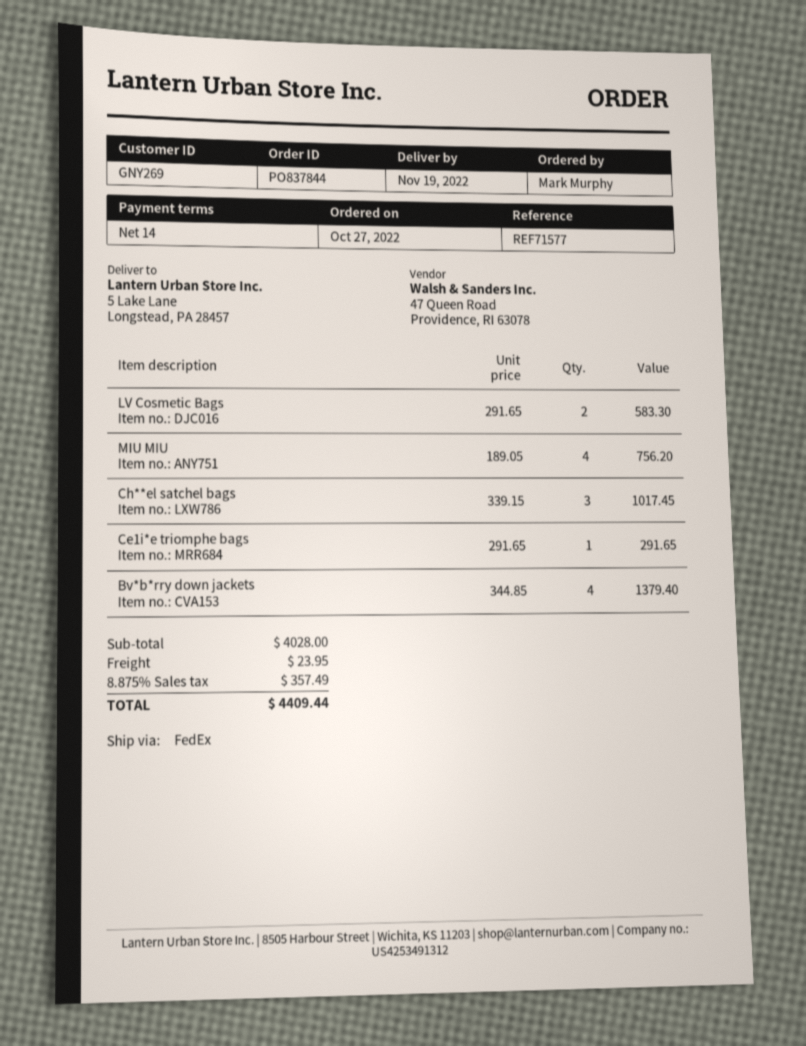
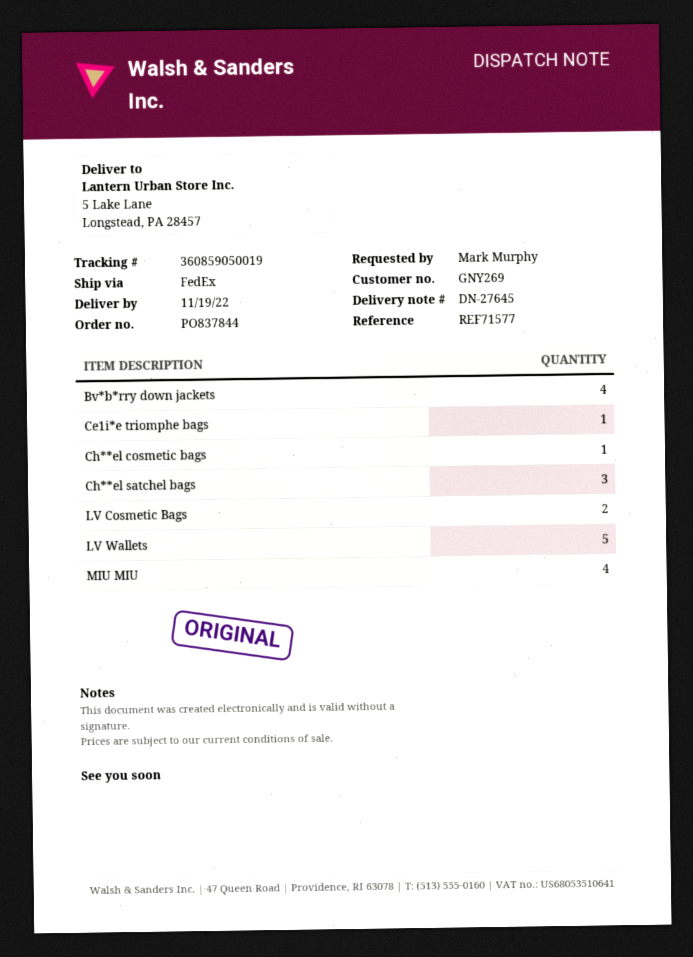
Ch**el cosmetic bags: none -> 1
LV Wallets: none -> 5

